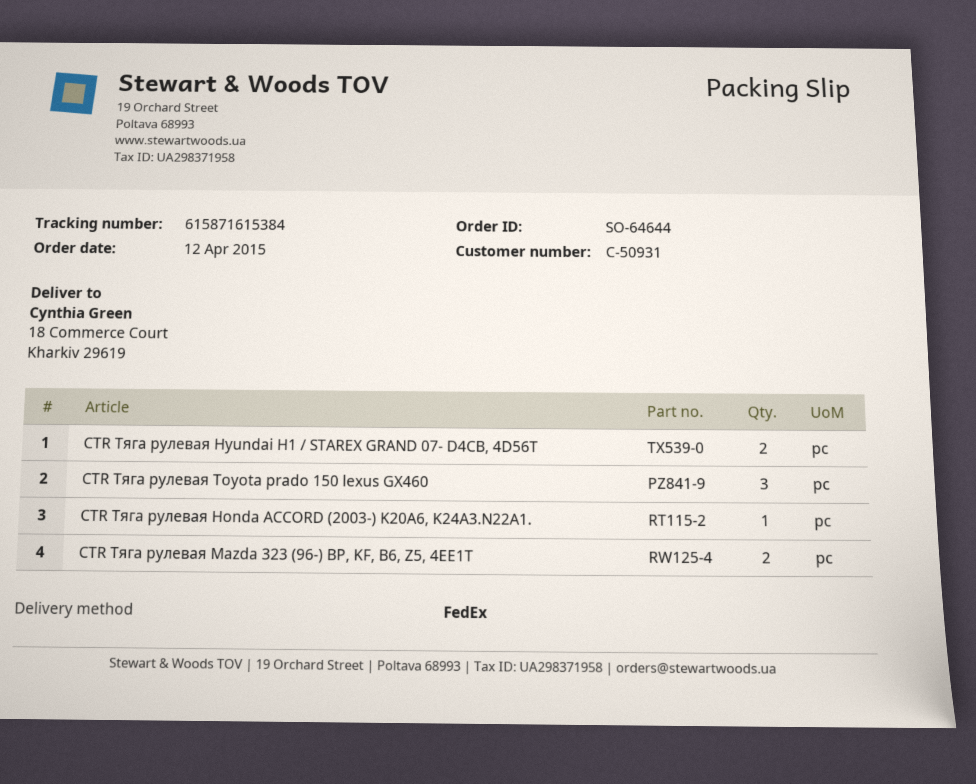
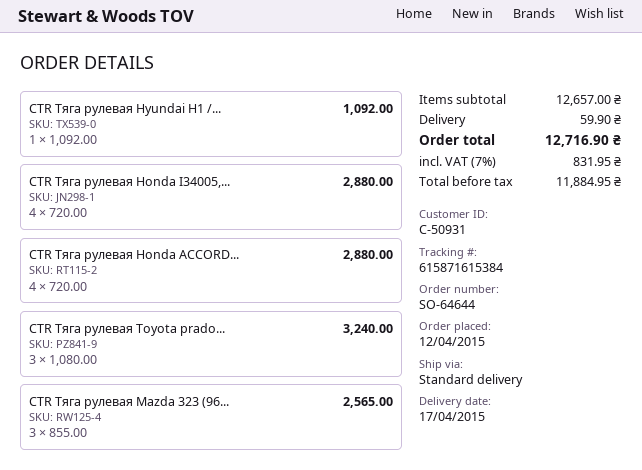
shipping method: FedEx -> standard
CTR Тяга рулевая Hyundai H1 / STAREX GRAND 07- D4CB, 4D56T: 2 -> 1
CTR Тяга рулевая Honda ACCORD (2003-) K20A6, K24A3.N22A1.: 1 -> 4
CTR Тяга рулевая Mazda 323 (96-) BP, KF, B6, Z5, 4EE1T: 2 -> 3
CTR Тяга рулевая Honda I34005,...: none -> 4

